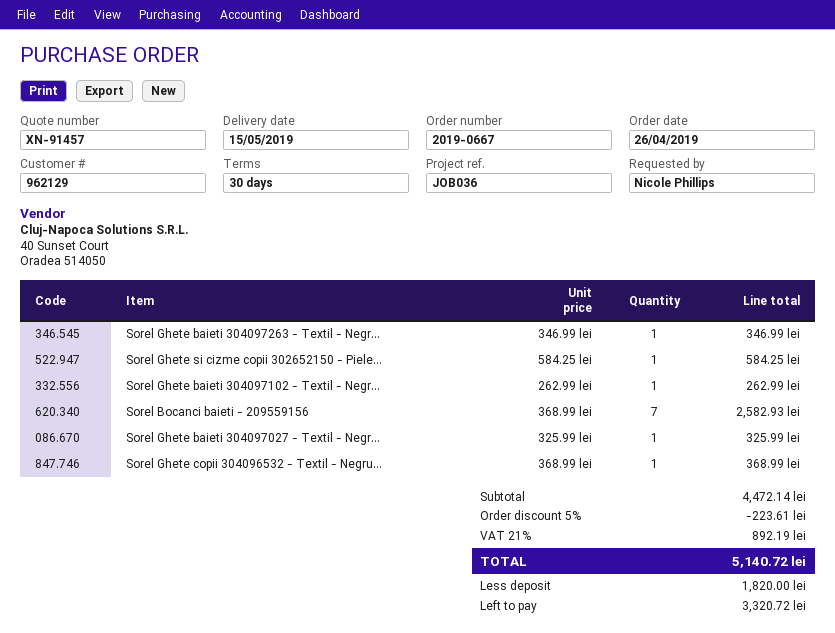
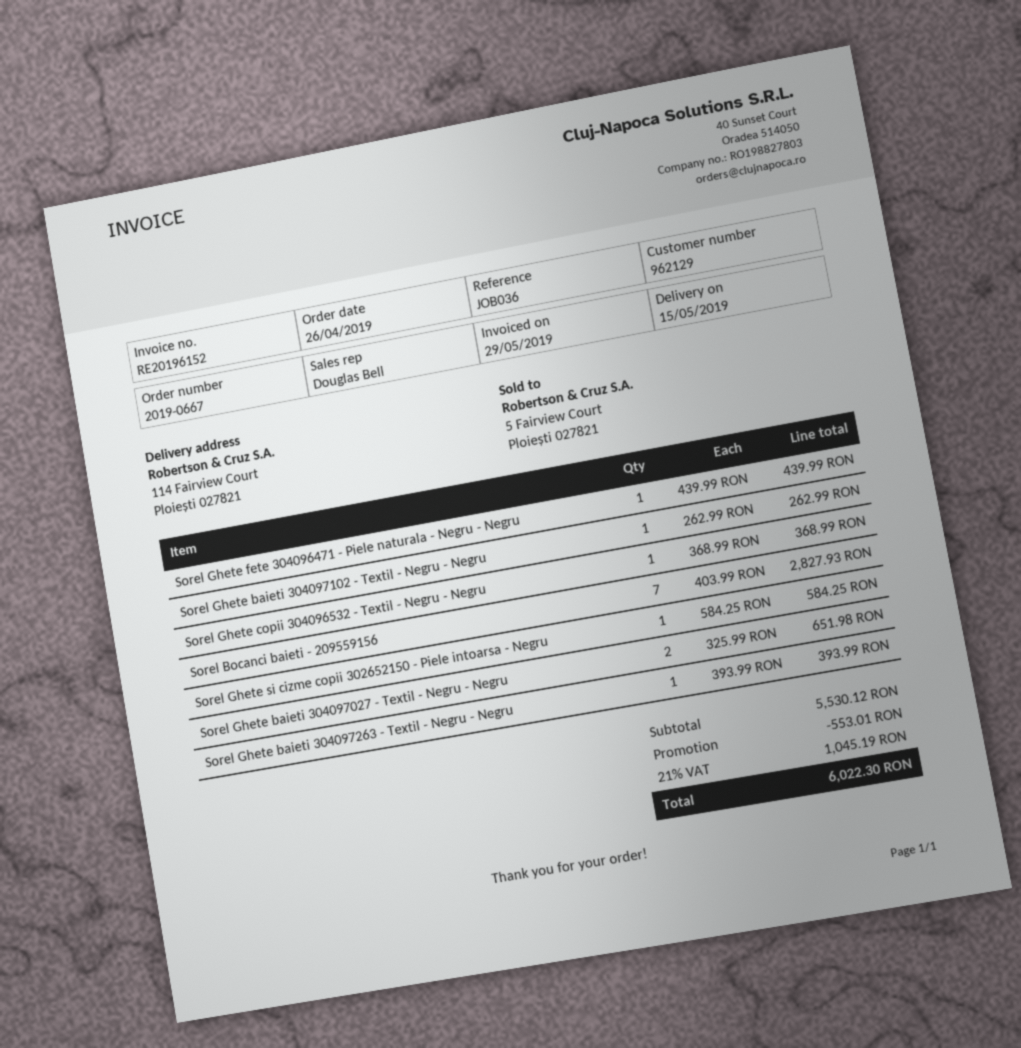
Sorel Ghete baieti 304097263 - Textil - Negr...: 1 x 346.99 = 346.99 -> 1 x 393.99 = 393.99
Sorel Bocanci baieti - 209559156: 7 x 368.99 = 2582.93 -> 7 x 403.99 = 2827.93
Sorel Ghete baieti 304097027 - Textil - Negr...: 1 x 325.99 = 325.99 -> 2 x 325.99 = 651.98
Sorel Ghete fete 304096471 - Piele naturala - Negru - Negru: none -> 1 x 439.99 = 439.99
subtotal: 4472.14 -> 5530.12
discount: 223.61 -> 553.01
tax: 21% = 892.19 -> 21% = 1045.19
total: 5140.72 -> 6022.30

